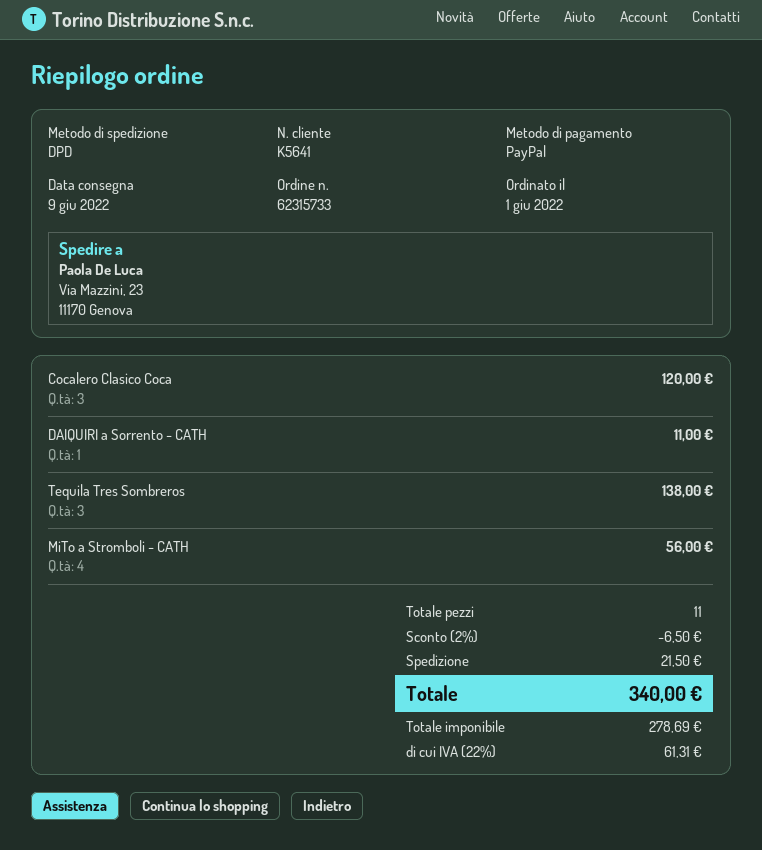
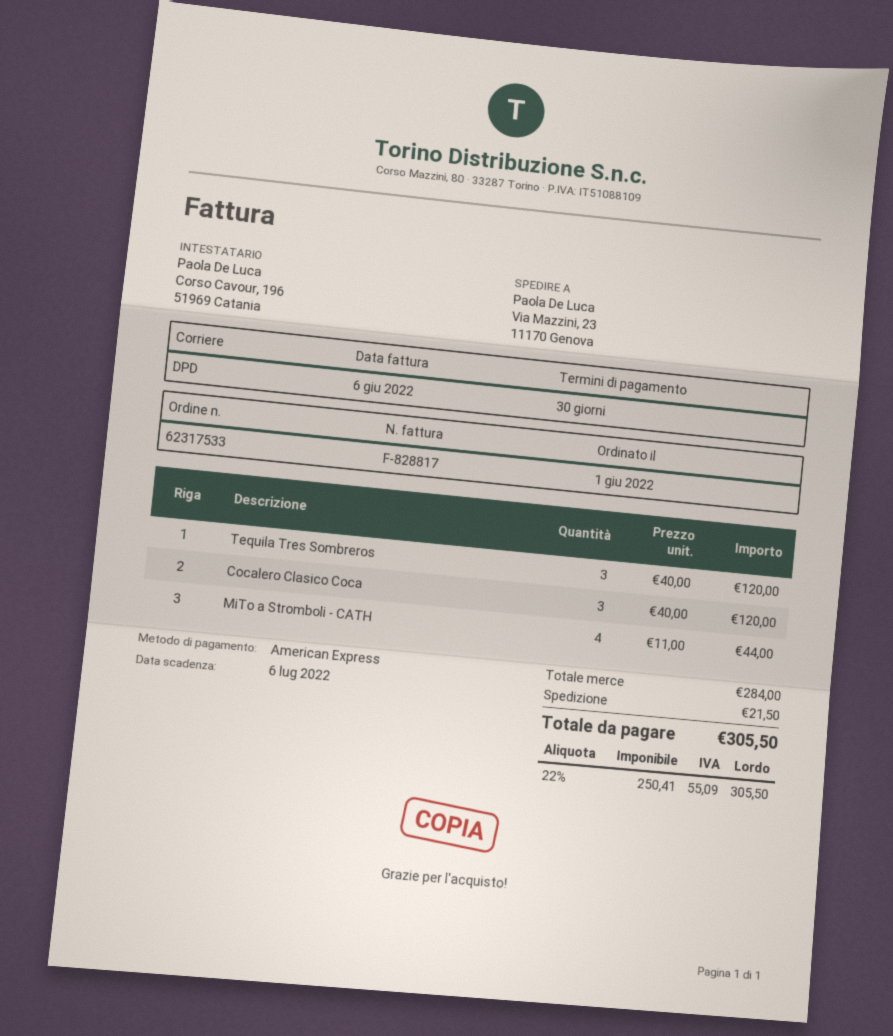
order number: 62315733 -> 62317533
payment method: PayPal -> American Express
DAIQUIRI a Sorrento - CATH: 1 for 11.00 -> none
Tequila Tres Sombreros: 3 for 138.00 -> 3 for 120.00
MiTo a Stromboli - CATH: 4 for 56.00 -> 4 for 44.00
discount: 2% = 6.50 -> none
net: 278.69 -> 250.41
tax: 22% = 61.31 -> 22% = 55.09
total: 340.00 -> 305.50

